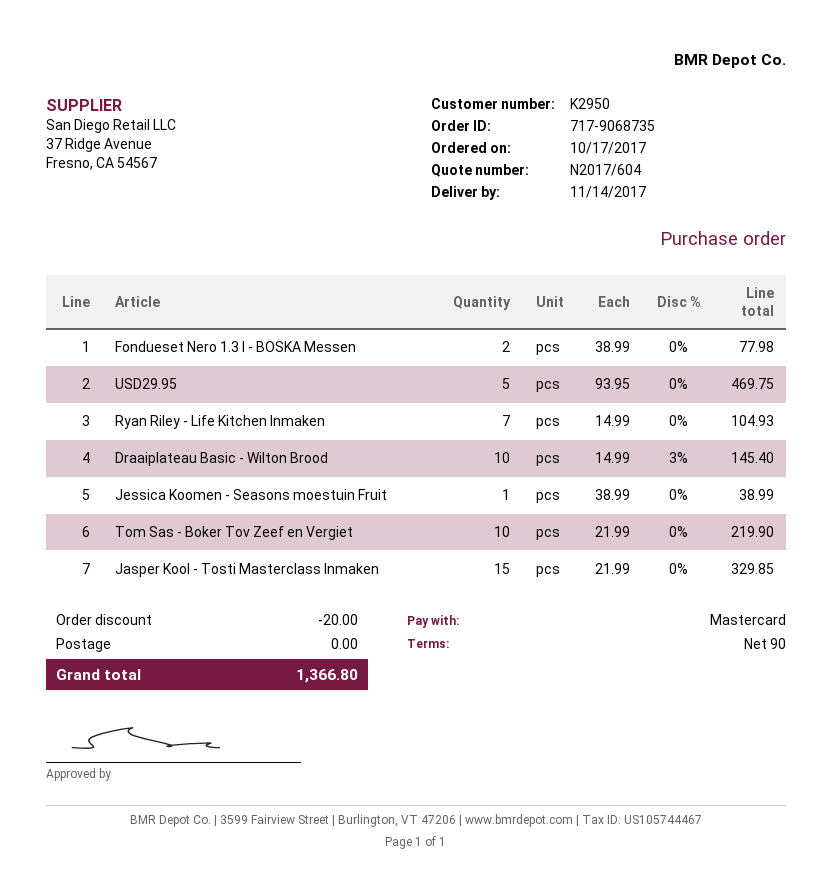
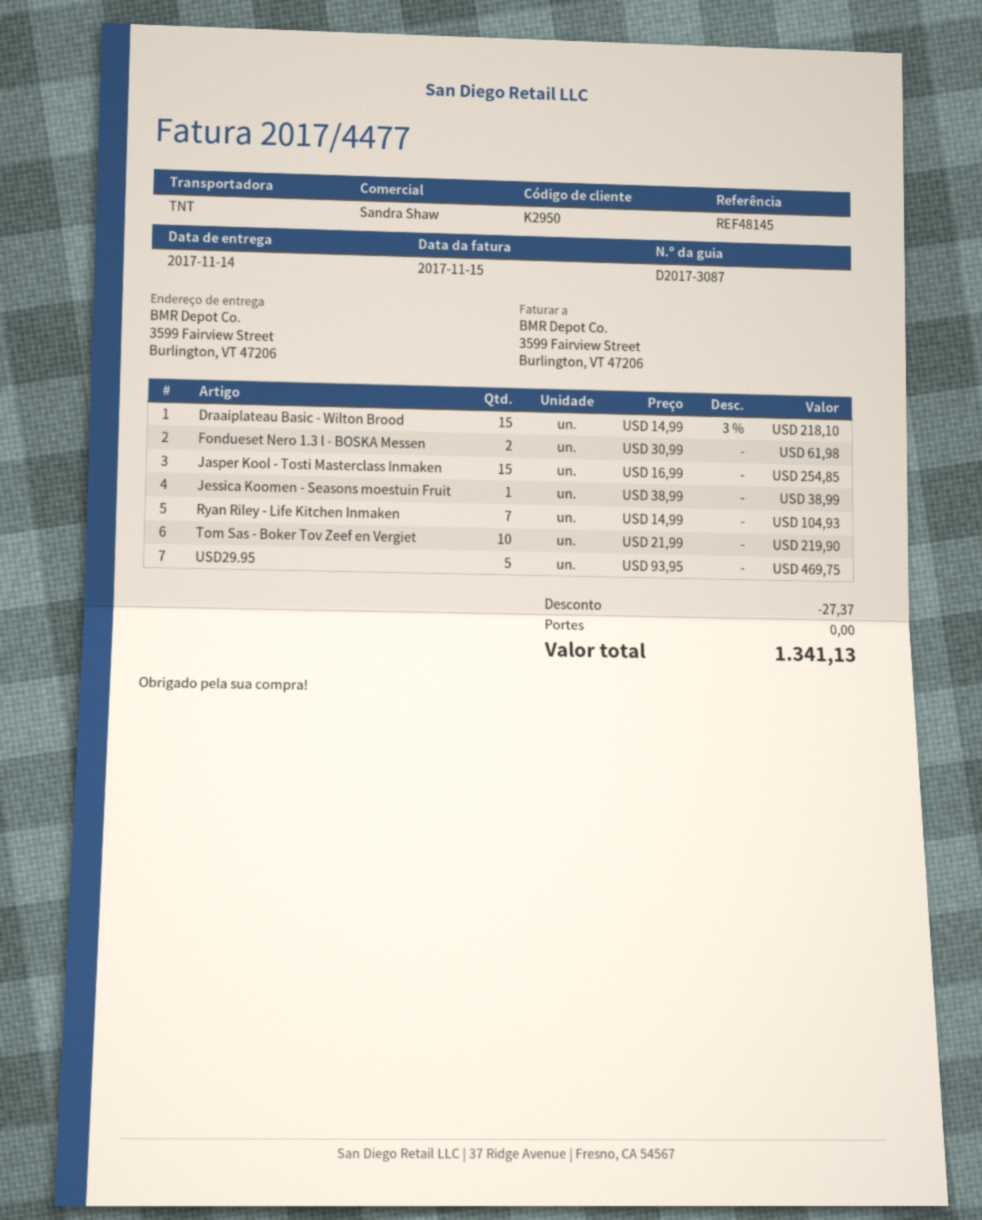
Fondueset Nero 1.3 l - BOSKA Messen: 2 x 38.99 = 77.98 -> 2 x 30.99 = 61.98
Draaiplateau Basic - Wilton Brood: 10 x 14.99 - 3% = 145.40 -> 15 x 14.99 - 3% = 218.10
Jasper Kool - Tosti Masterclass Inmaken: 15 x 21.99 = 329.85 -> 15 x 16.99 = 254.85
discount: 20.00 -> 27.37
total: 1366.80 -> 1341.13

